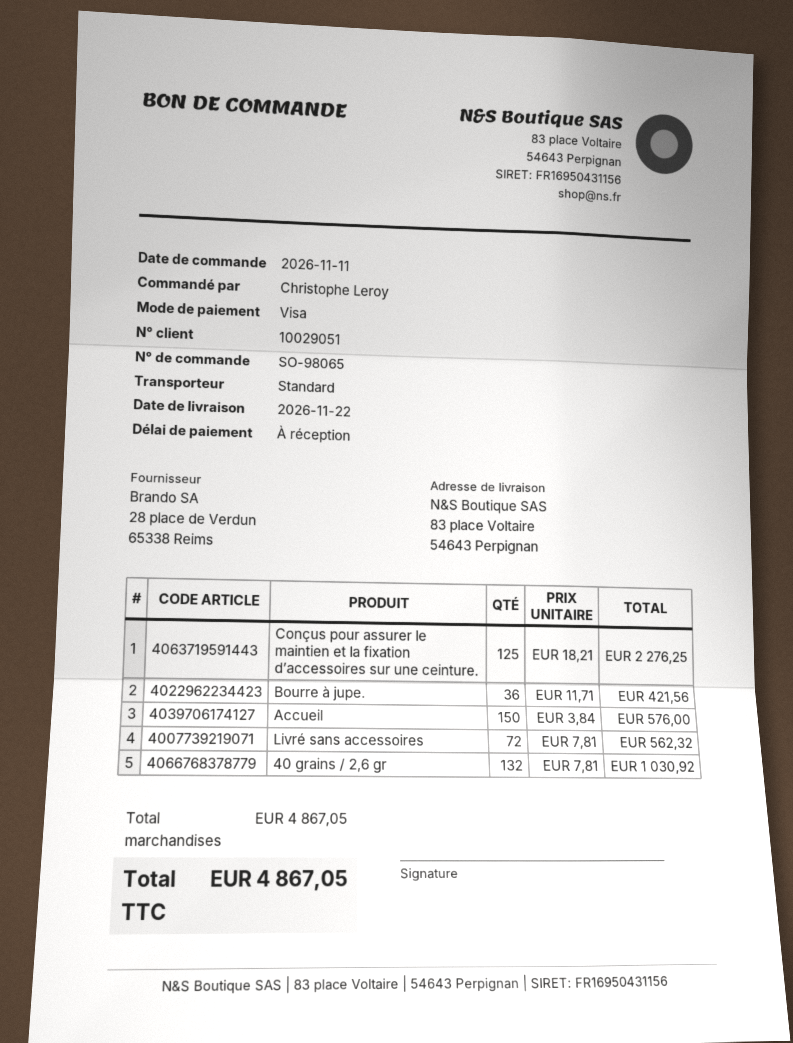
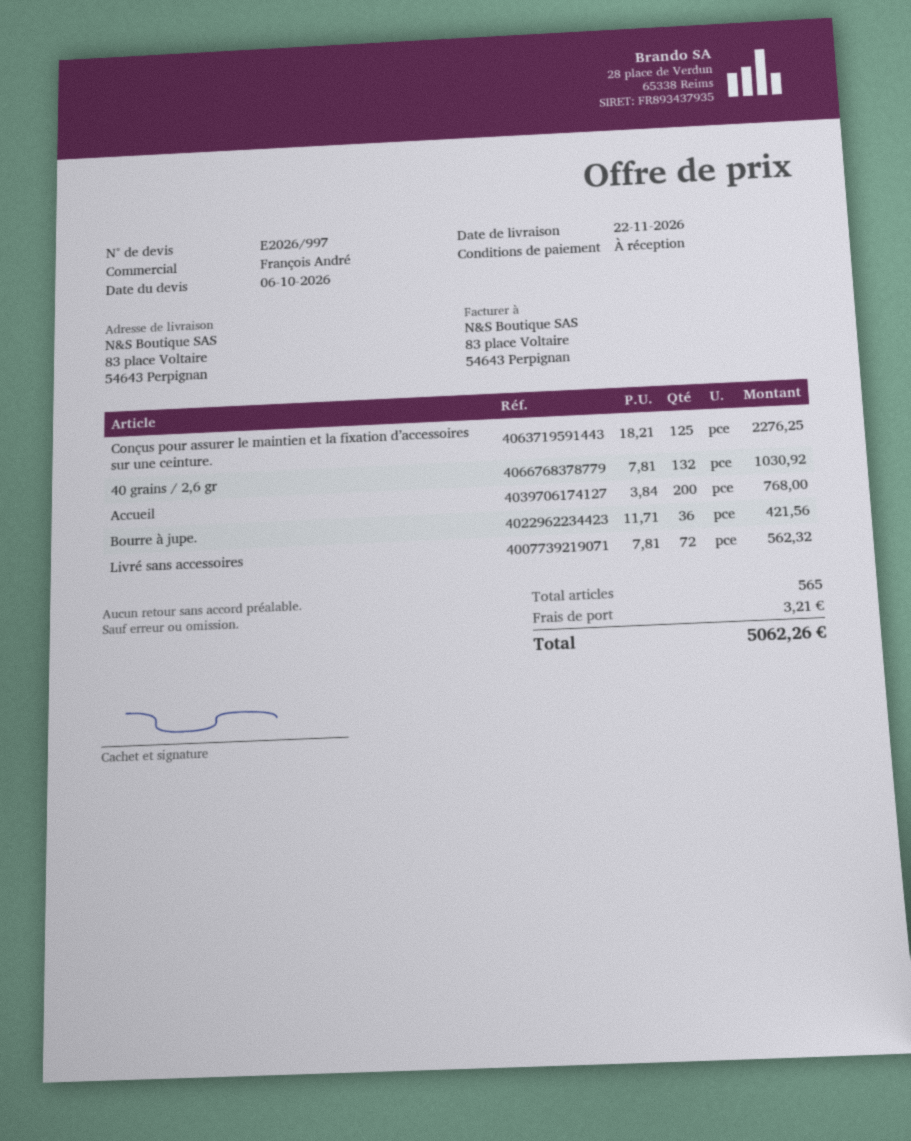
Accueil: 150 x 3.84 = 576.00 -> 200 x 3.84 = 768.00
shipping: none -> 3.21
total: 4867.05 -> 5062.26

